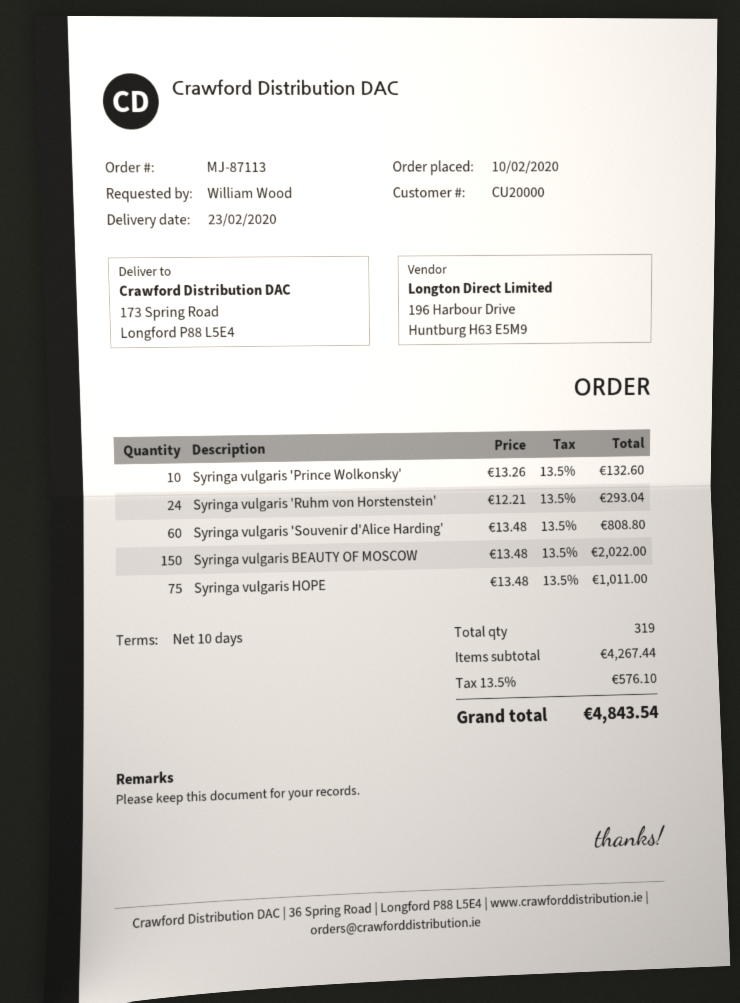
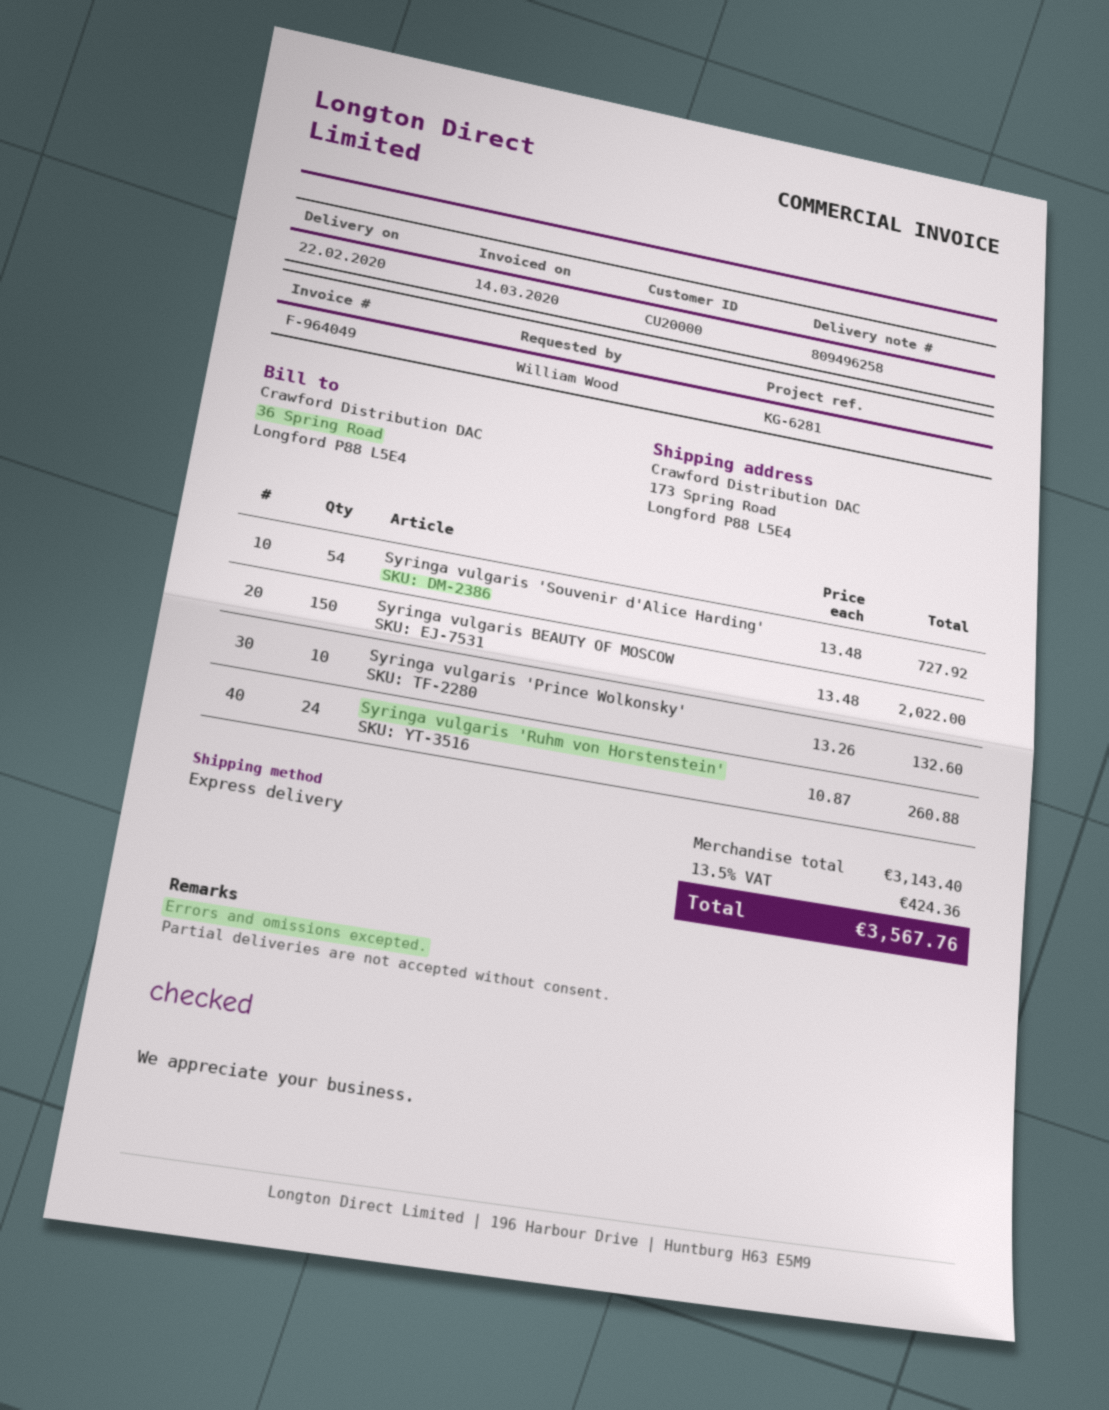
delivery date: 2020-02-23 -> 2020-02-22
Syringa vulgaris 'Ruhm von Horstenstein': 24 x 12.21 = 293.04 -> 24 x 10.87 = 260.88
Syringa vulgaris 'Souvenir d'Alice Harding': 60 x 13.48 = 808.80 -> 54 x 13.48 = 727.92
Syringa vulgaris HOPE: 75 x 13.48 = 1011.00 -> none
subtotal: 4267.44 -> 3143.40
tax: 13.5% = 576.10 -> 13.5% = 424.36
total: 4843.54 -> 3567.76

